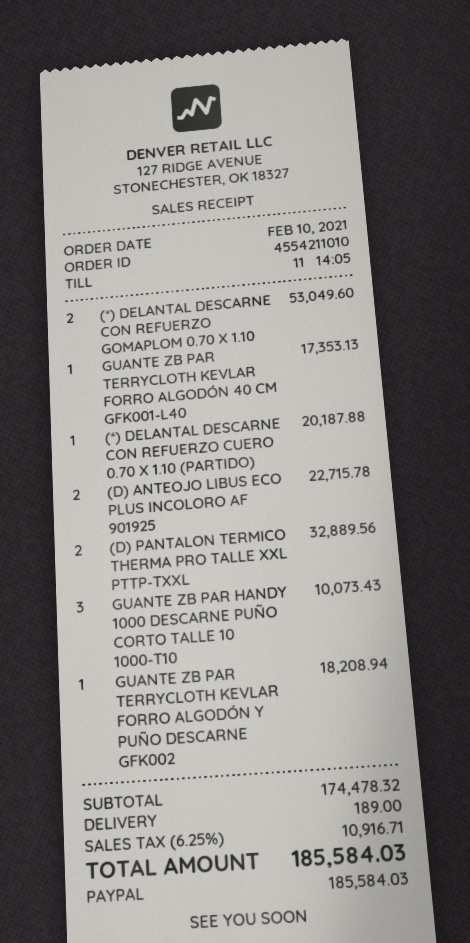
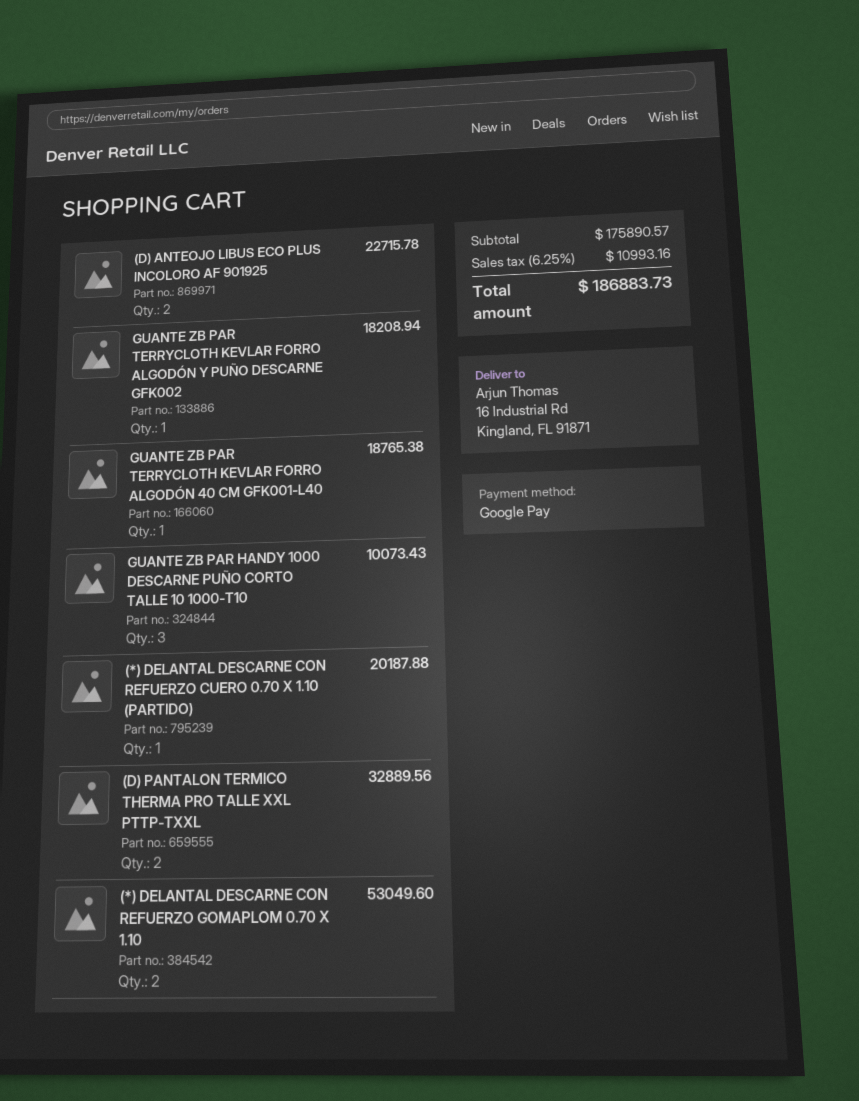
payment method: PayPal -> Google Pay
GUANTE ZB PAR TERRYCLOTH KEVLAR FORRO ALGODÓN 40 CM GFK001-L40: 1 for 17353.13 -> 1 for 18765.38
subtotal: 174478.32 -> 175890.57
shipping: 189.00 -> none
tax: 6.25% = 10916.71 -> 6.25% = 10993.16
total: 185584.03 -> 186883.73

